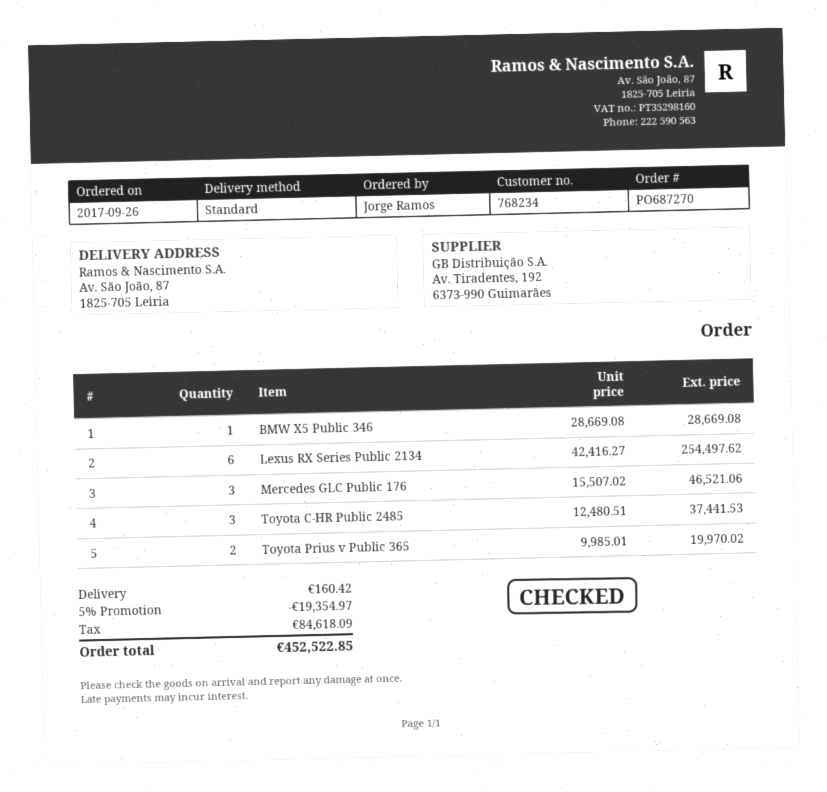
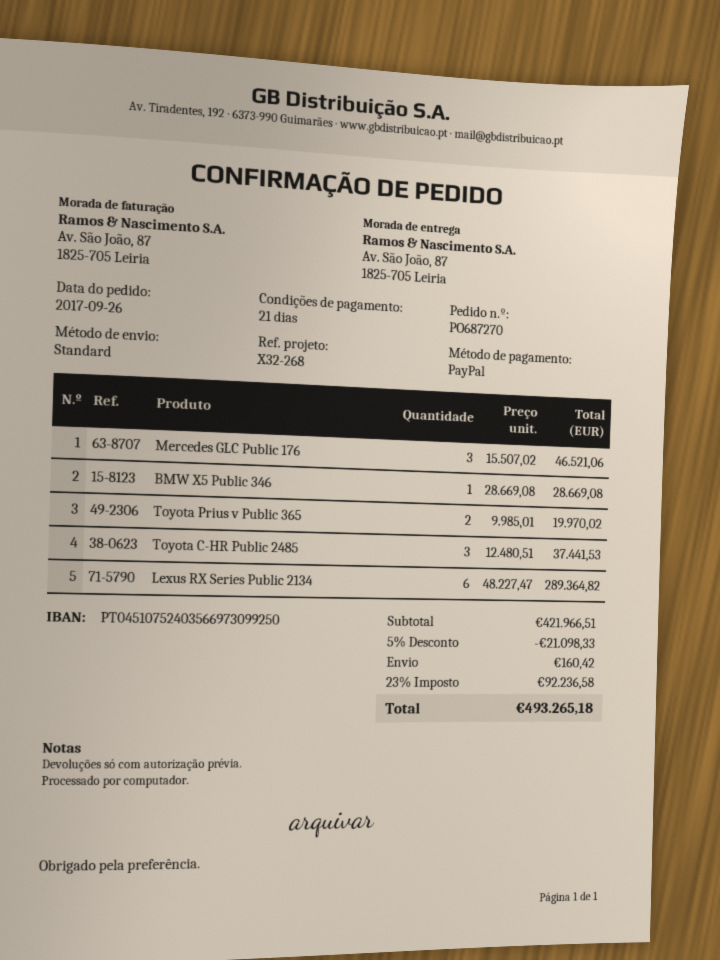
Lexus RX Series Public 2134: 6 x 42416.27 = 254497.62 -> 6 x 48227.47 = 289364.82
discount: 5% = 19354.97 -> 5% = 21098.33
tax: 84618.09 -> 92236.58
total: 452522.85 -> 493265.18

